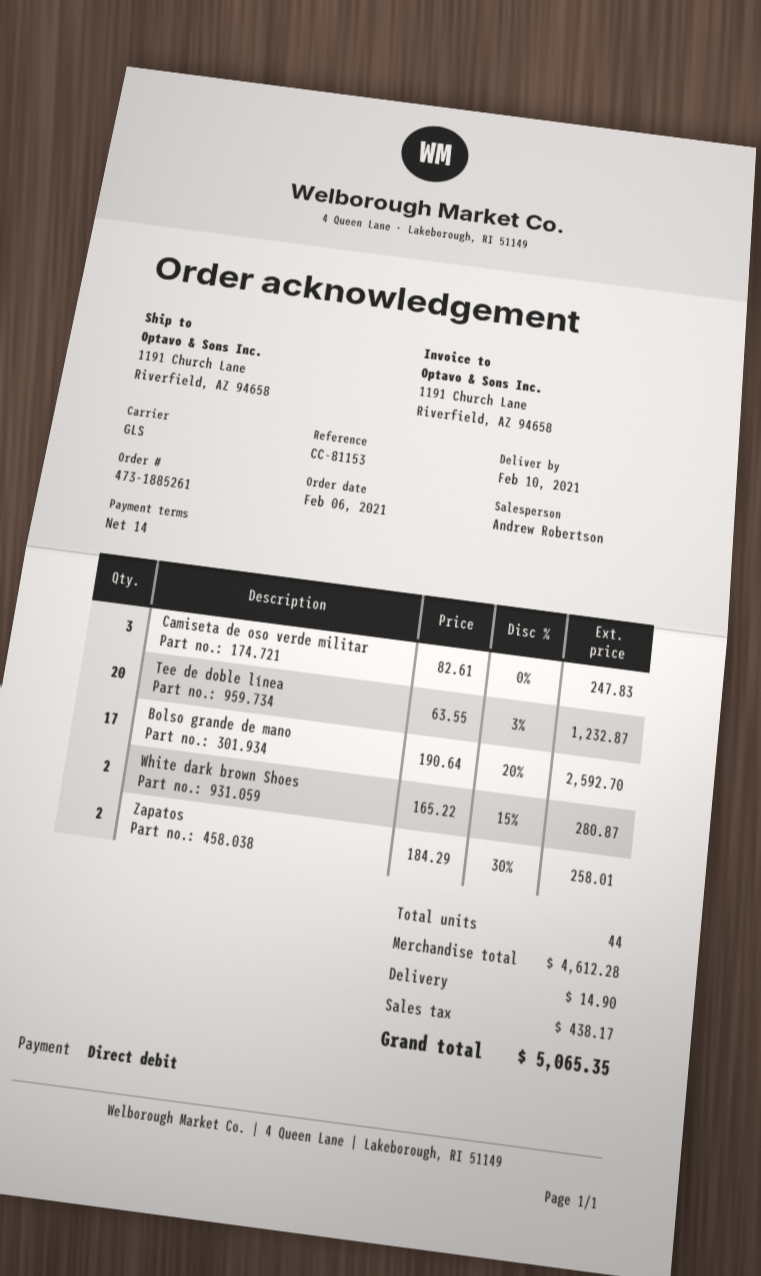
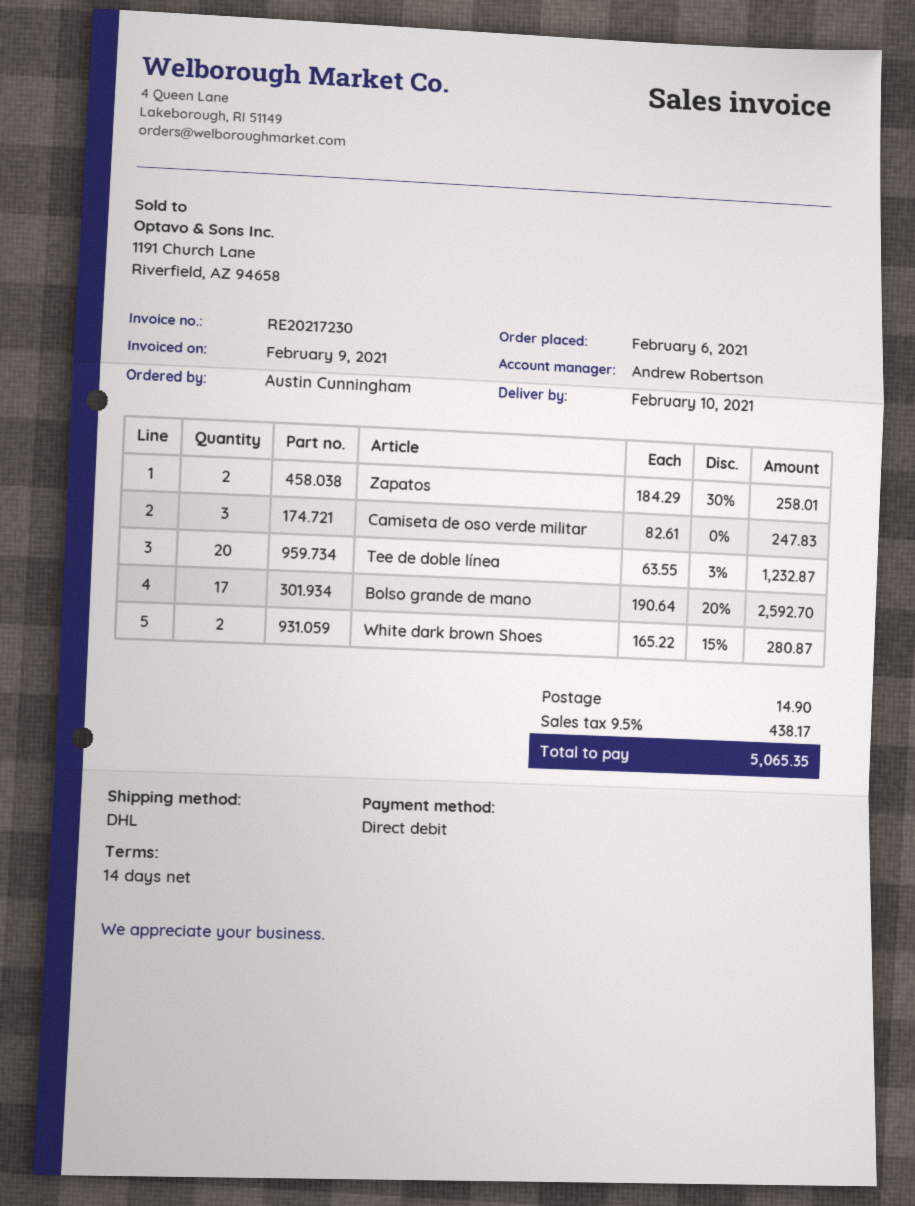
shipping method: GLS -> DHL

